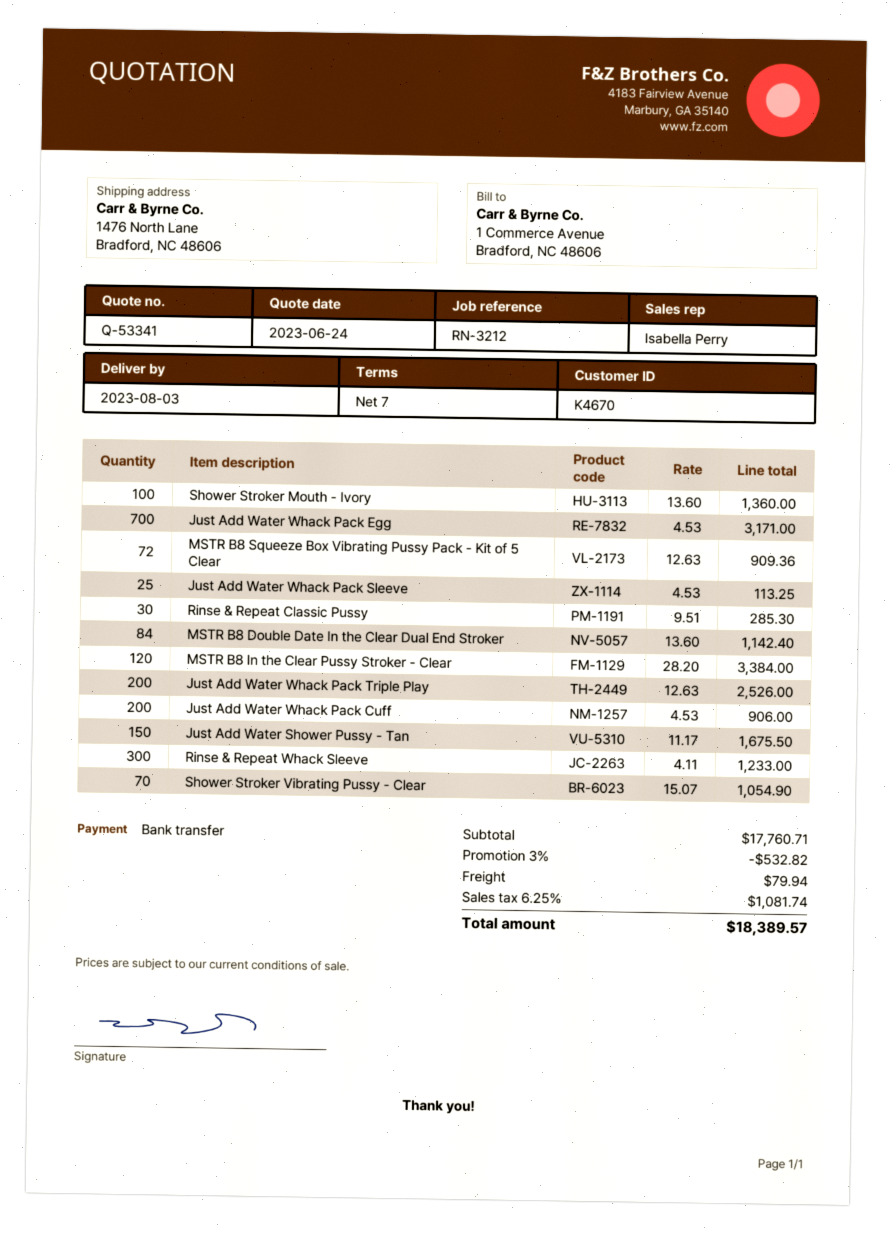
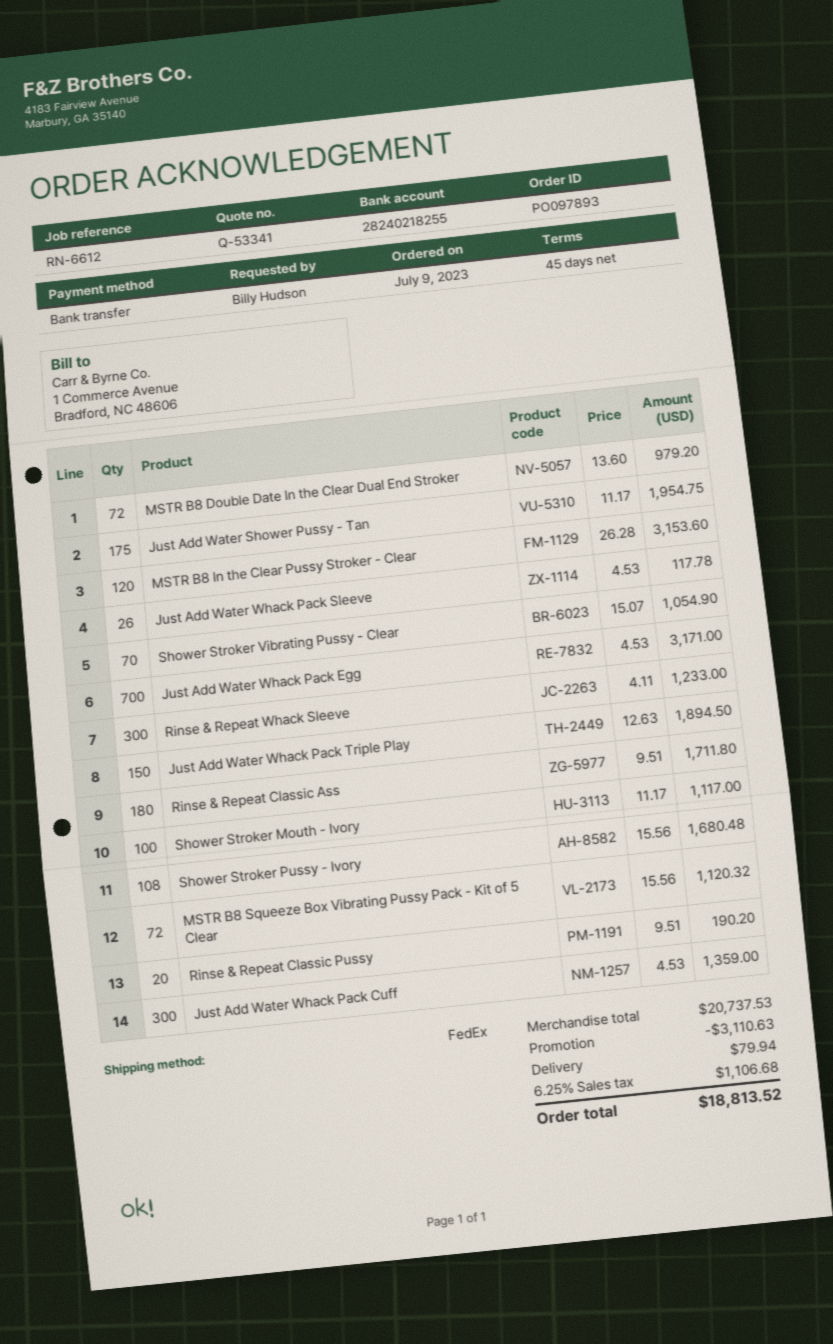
payment terms: 7 days -> 45 days
reference: RN-3212 -> RN-6612
Shower Stroker Mouth - Ivory: 100 x 13.60 = 1360.00 -> 100 x 11.17 = 1117.00
MSTR B8 Squeeze Box Vibrating Pussy Pack - Kit of 5 Clear: 72 x 12.63 = 909.36 -> 72 x 15.56 = 1120.32
Just Add Water Whack Pack Sleeve: 25 x 4.53 = 113.25 -> 26 x 4.53 = 117.78
Rinse & Repeat Classic Pussy: 30 x 9.51 = 285.30 -> 20 x 9.51 = 190.20
MSTR B8 Double Date In the Clear Dual End Stroker: 84 x 13.60 = 1142.40 -> 72 x 13.60 = 979.20
MSTR B8 In the Clear Pussy Stroker - Clear: 120 x 28.20 = 3384.00 -> 120 x 26.28 = 3153.60
Just Add Water Whack Pack Triple Play: 200 x 12.63 = 2526.00 -> 150 x 12.63 = 1894.50
Just Add Water Whack Pack Cuff: 200 x 4.53 = 906.00 -> 300 x 4.53 = 1359.00
Just Add Water Shower Pussy - Tan: 150 x 11.17 = 1675.50 -> 175 x 11.17 = 1954.75
Rinse & Repeat Classic Ass: none -> 180 x 9.51 = 1711.80
Shower Stroker Pussy - Ivory: none -> 108 x 15.56 = 1680.48
subtotal: 17760.71 -> 20737.53
discount: 532.82 -> 3110.63
tax: 6.25% = 1081.74 -> 6.25% = 1106.68
total: 18389.57 -> 18813.52

